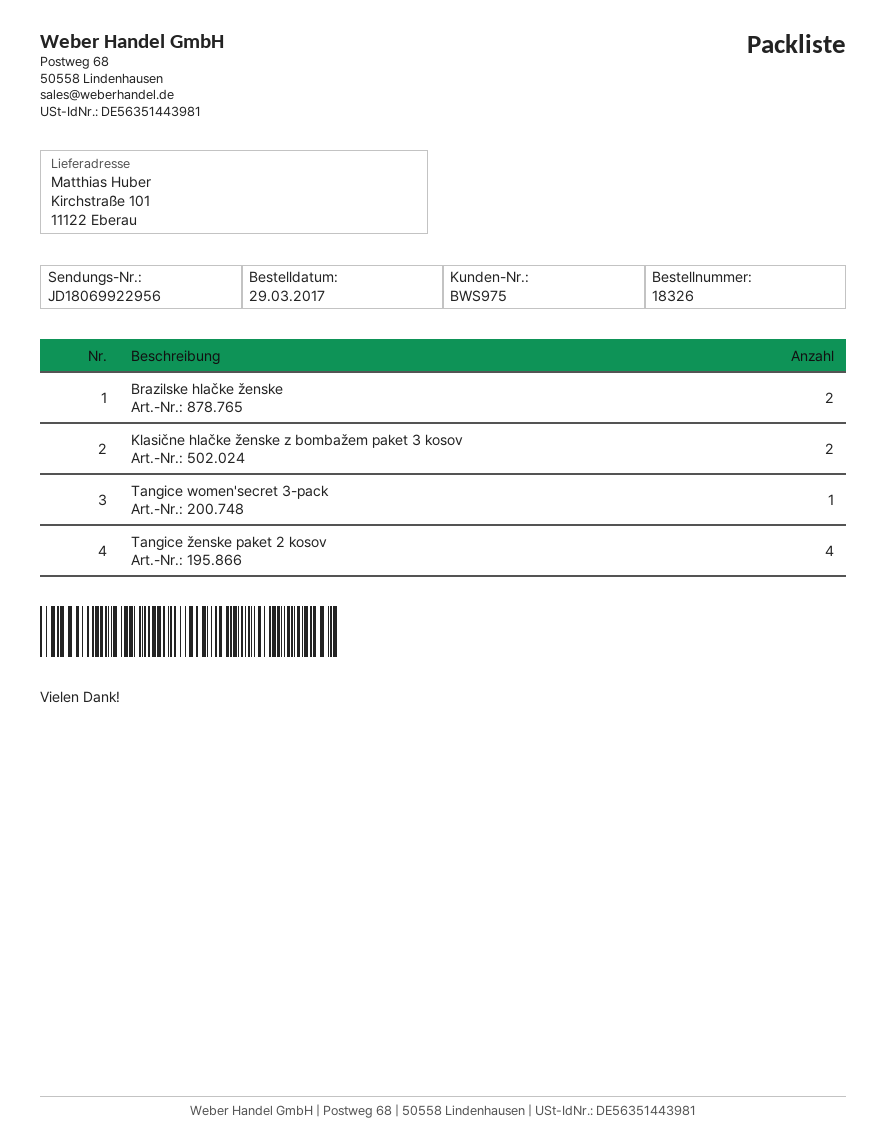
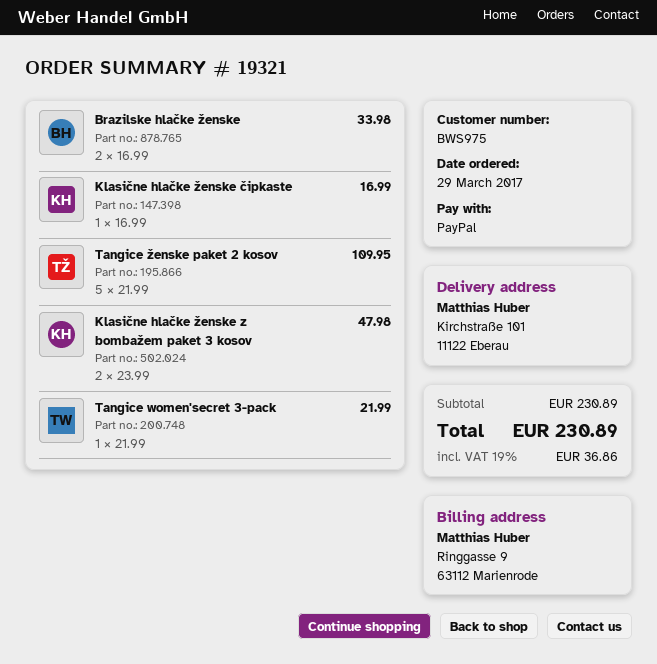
order number: 18326 -> 19321
Tangice ženske paket 2 kosov: 4 -> 5
Klasične hlačke ženske čipkaste: none -> 1

